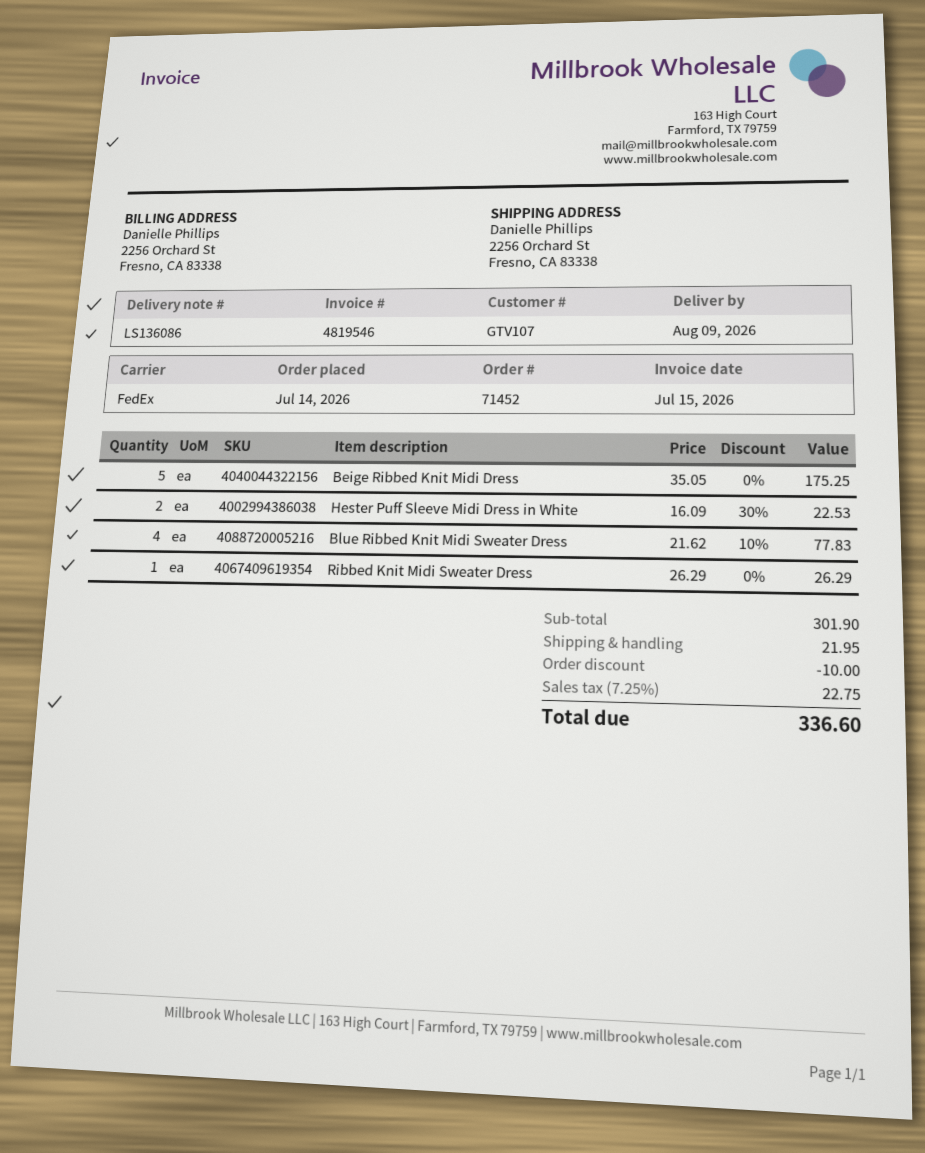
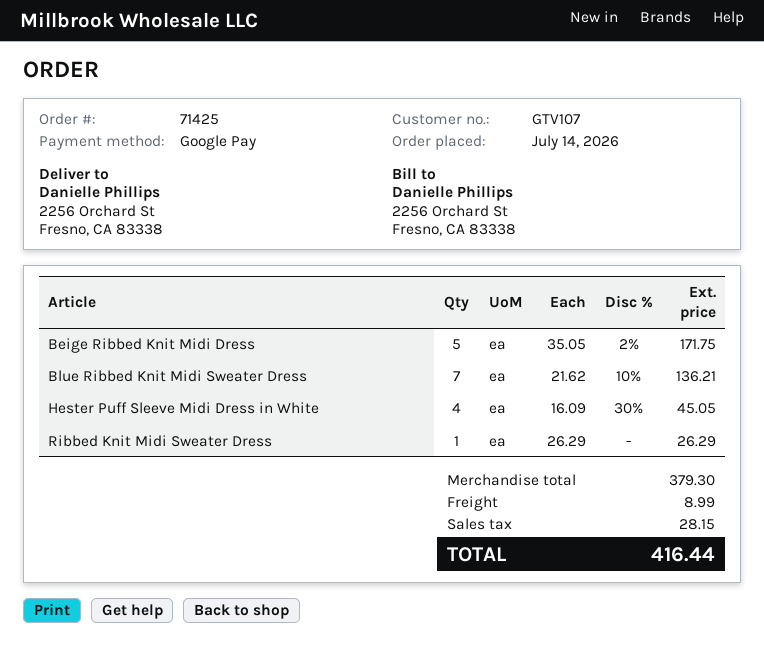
order number: 71452 -> 71425
Beige Ribbed Knit Midi Dress: 5 x 35.05 = 175.25 -> 5 x 35.05 - 2% = 171.75
Hester Puff Sleeve Midi Dress in White: 2 x 16.09 - 30% = 22.53 -> 4 x 16.09 - 30% = 45.05
Blue Ribbed Knit Midi Sweater Dress: 4 x 21.62 - 10% = 77.83 -> 7 x 21.62 - 10% = 136.21
subtotal: 301.90 -> 379.30
discount: 10.00 -> none
shipping: 21.95 -> 8.99
tax: 22.75 -> 28.15
total: 336.60 -> 416.44

